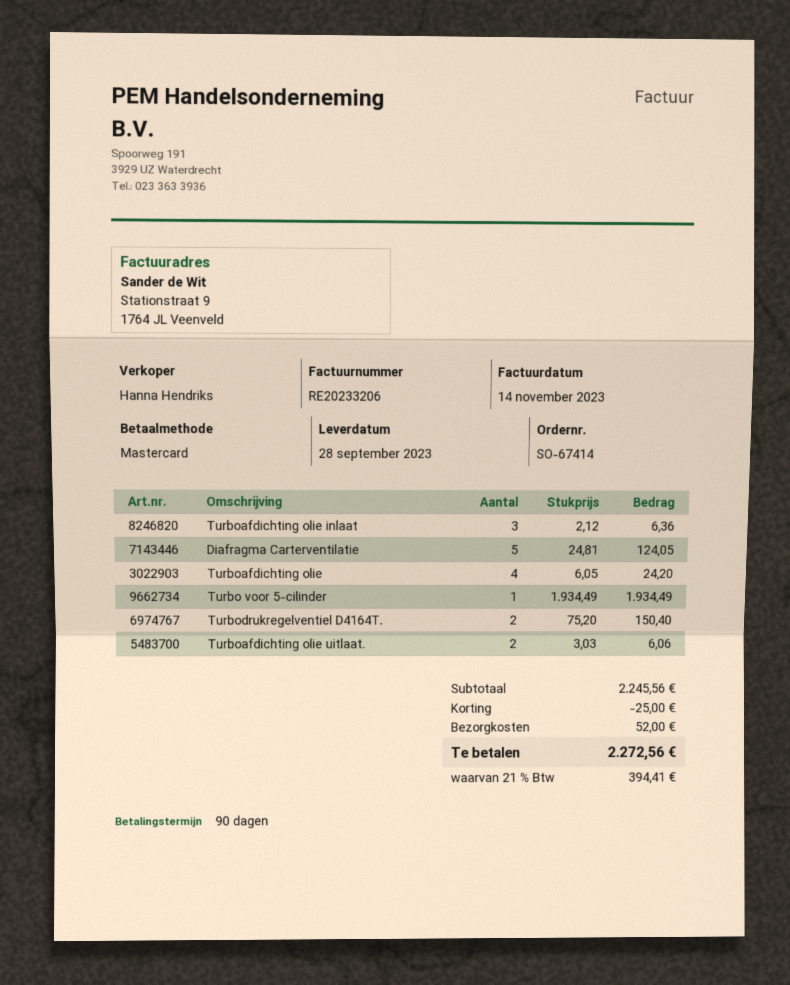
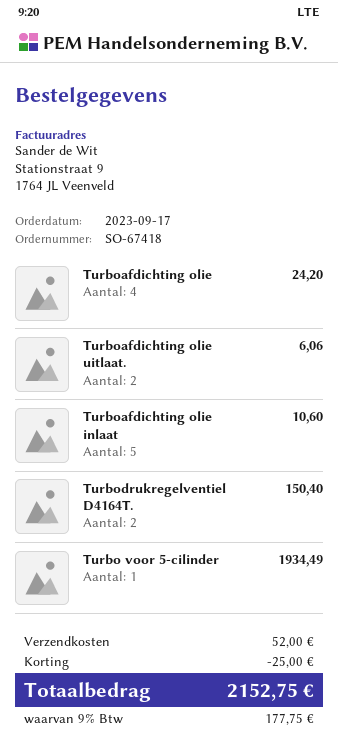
order number: SO-67414 -> SO-67418
Turboafdichting olie inlaat: 3 for 6.36 -> 5 for 10.60
Diafragma Carterventilatie: 5 for 124.05 -> none
tax: 21% = 394.41 -> 9% = 177.75
total: 2272.56 -> 2152.75

